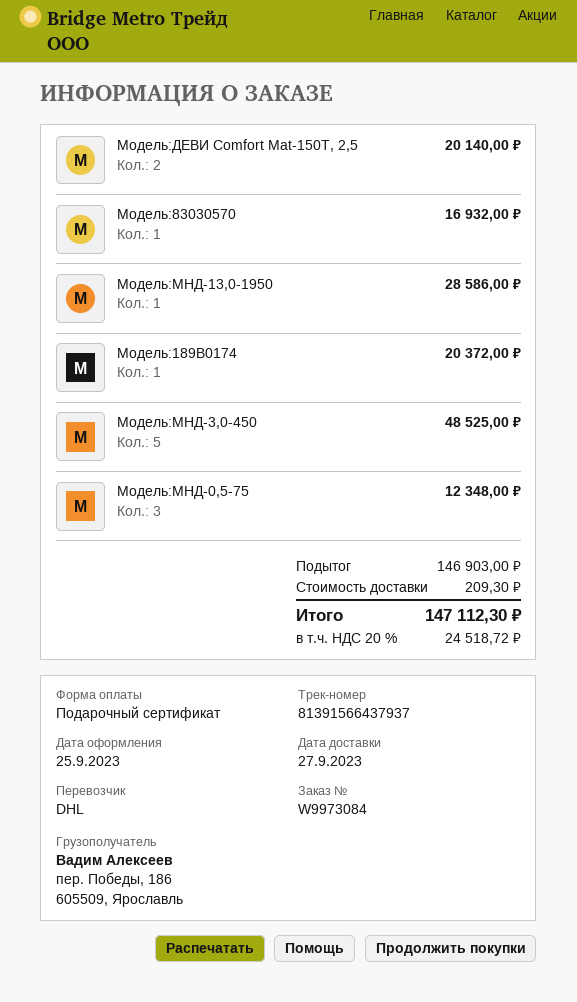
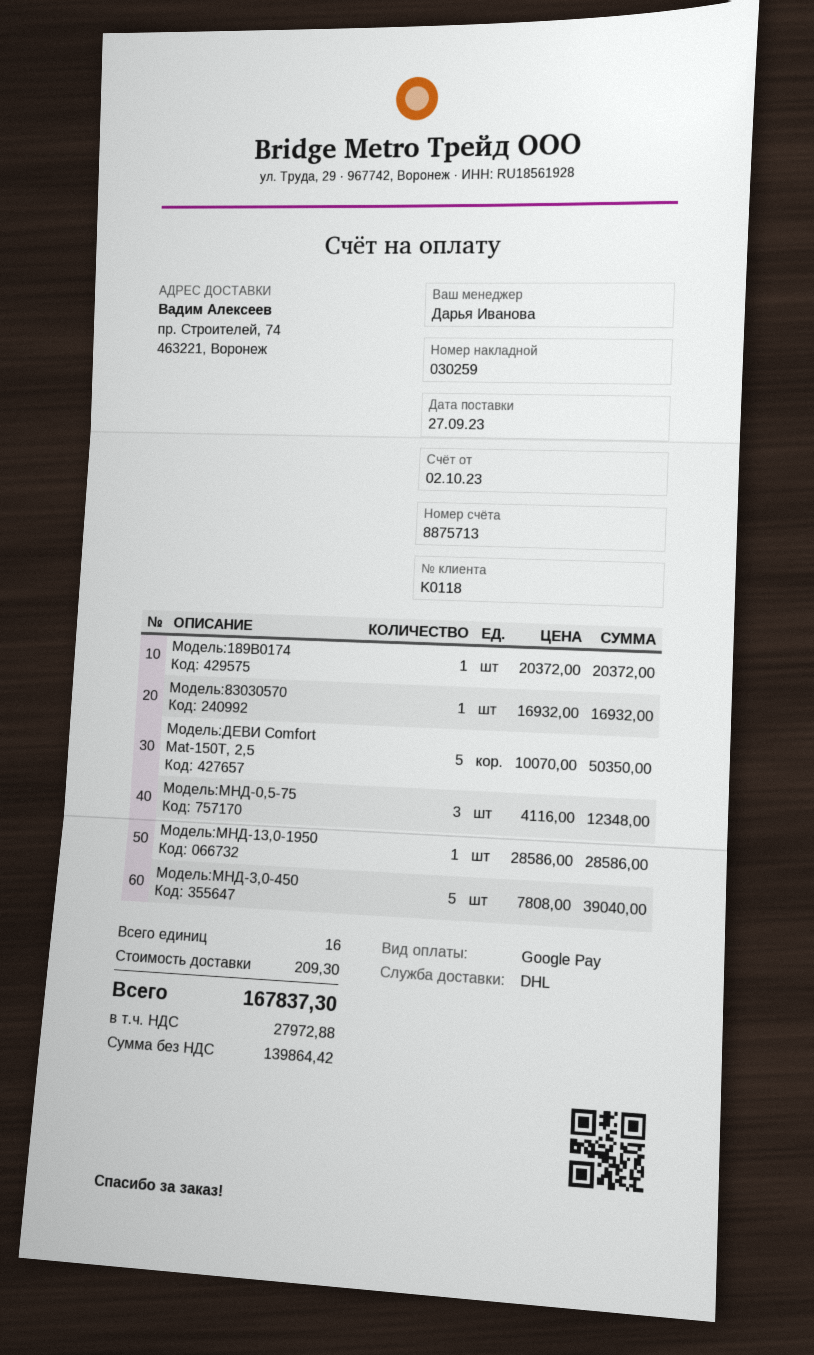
payment method: gift card -> Google Pay
ship to: пер. Победы, 186, 605509, Ярославль -> пр. Строителей, 74, 463221, Воронеж
Модель:ДЕВИ Comfort Mat-150T, 2,5: 2 for 20140.00 -> 5 for 50350.00
Модель:МНД-3,0-450: 5 for 48525.00 -> 5 for 39040.00
tax: 24518.72 -> 27972.88
total: 147112.30 -> 167837.30

